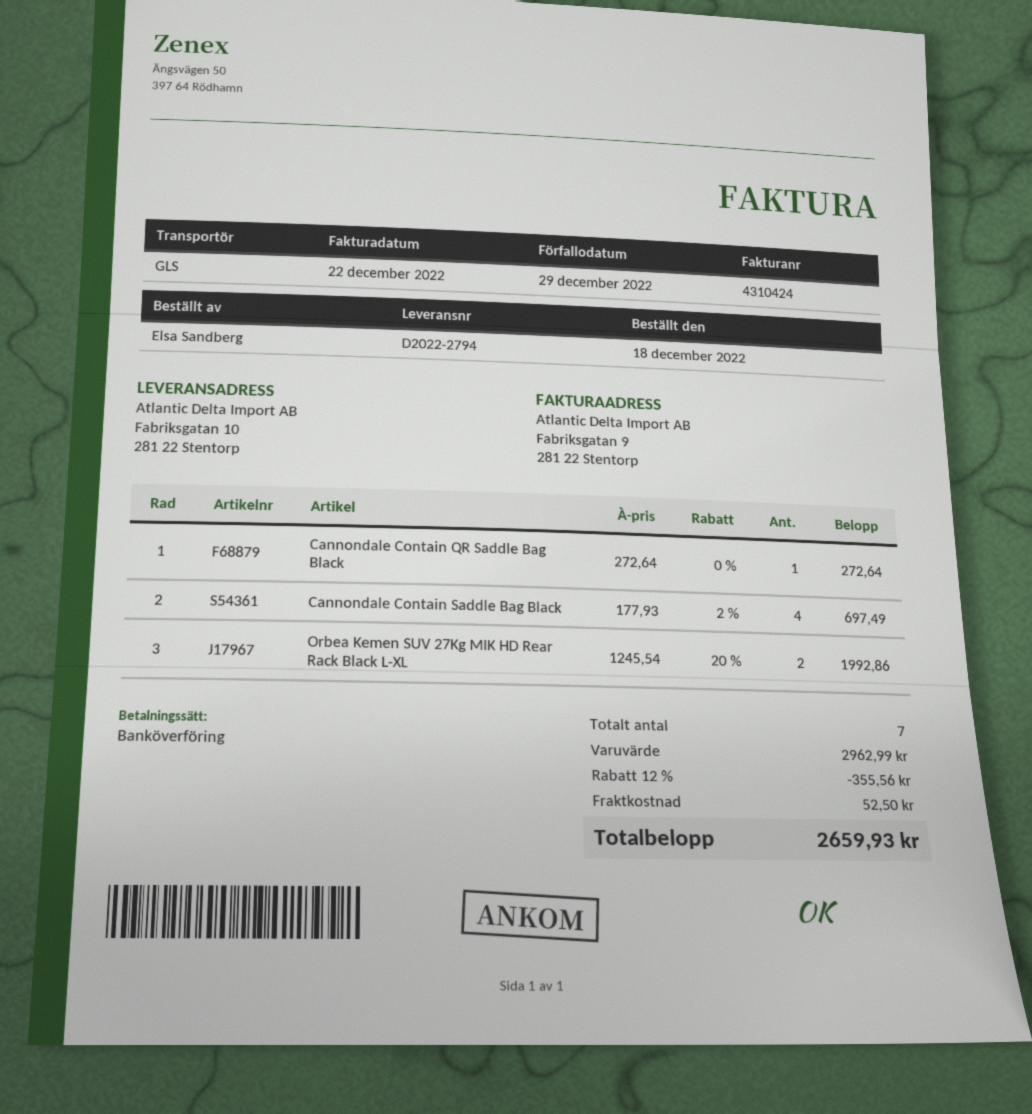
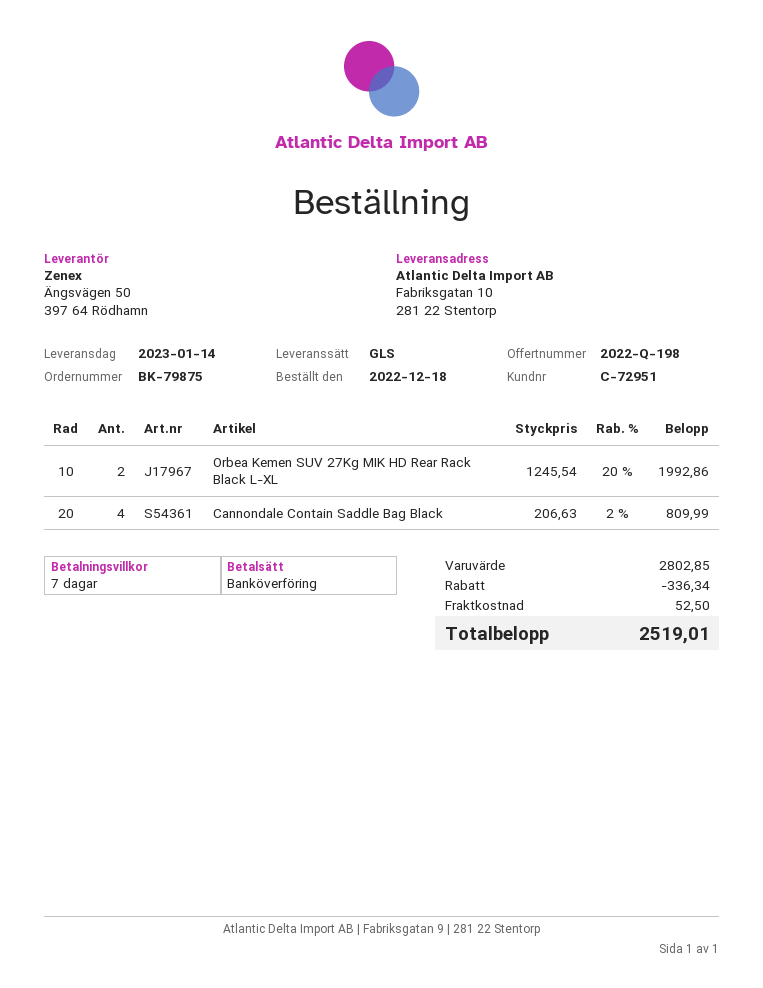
Cannondale Contain QR Saddle Bag Black: 1 x 272.64 = 272.64 -> none
Cannondale Contain Saddle Bag Black: 4 x 177.93 - 2% = 697.49 -> 4 x 206.63 - 2% = 809.99
subtotal: 2962.99 -> 2802.85
discount: 355.56 -> 336.34
total: 2659.93 -> 2519.01

